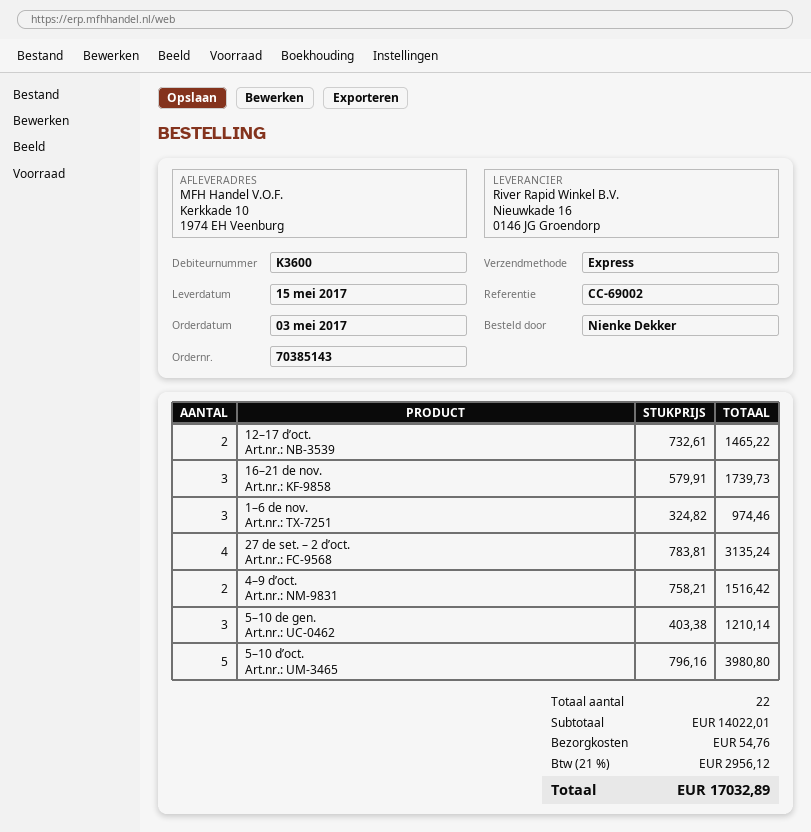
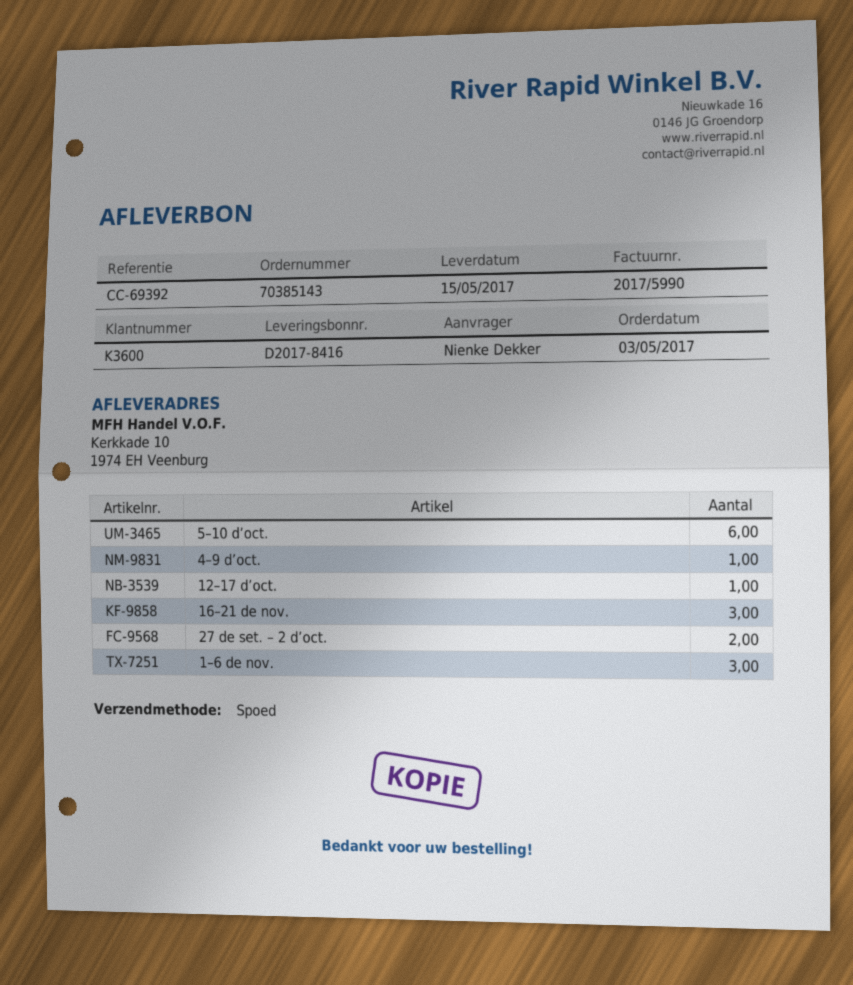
reference: CC-69002 -> CC-69392
12–17 d’oct.: 2 -> 1
27 de set. – 2 d’oct.: 4 -> 2
4–9 d’oct.: 2 -> 1
5–10 de gen.: 3 -> none
5–10 d’oct.: 5 -> 6

